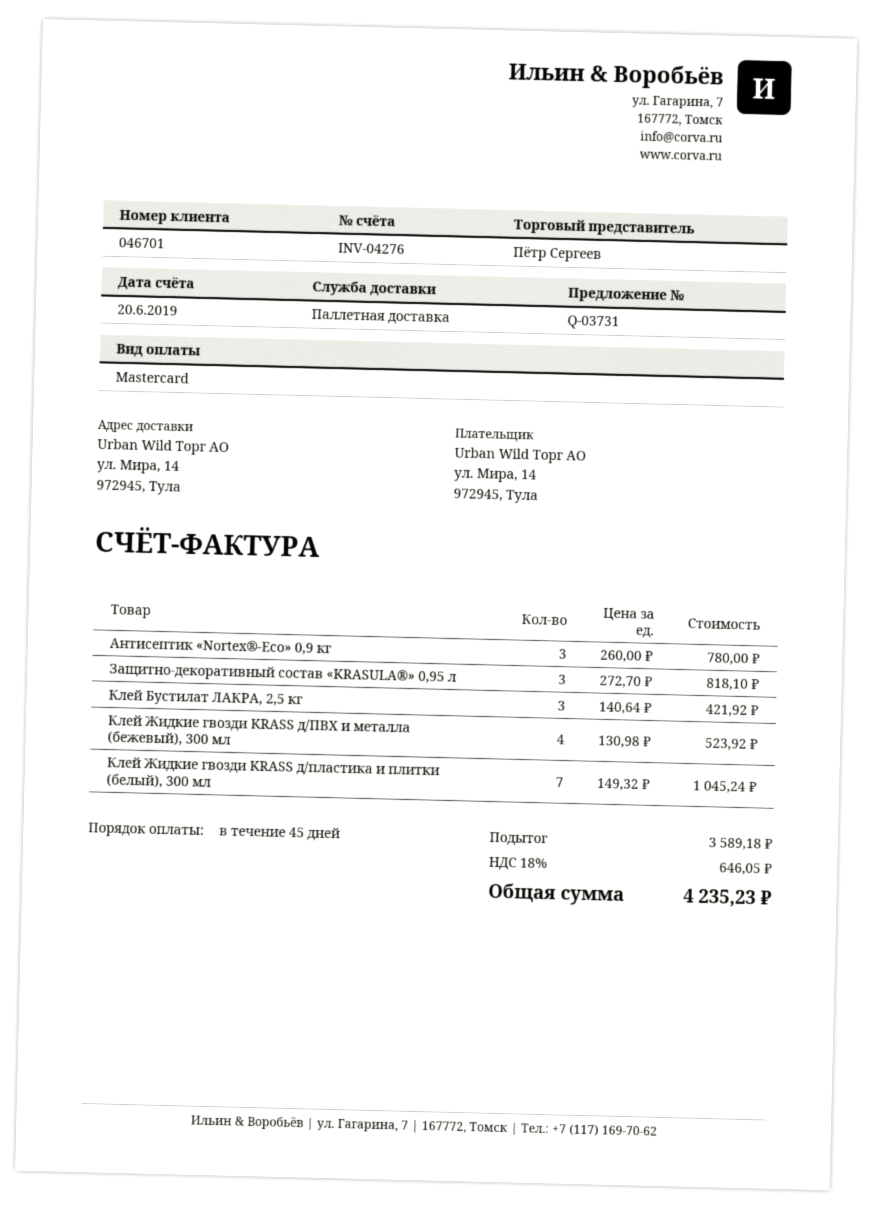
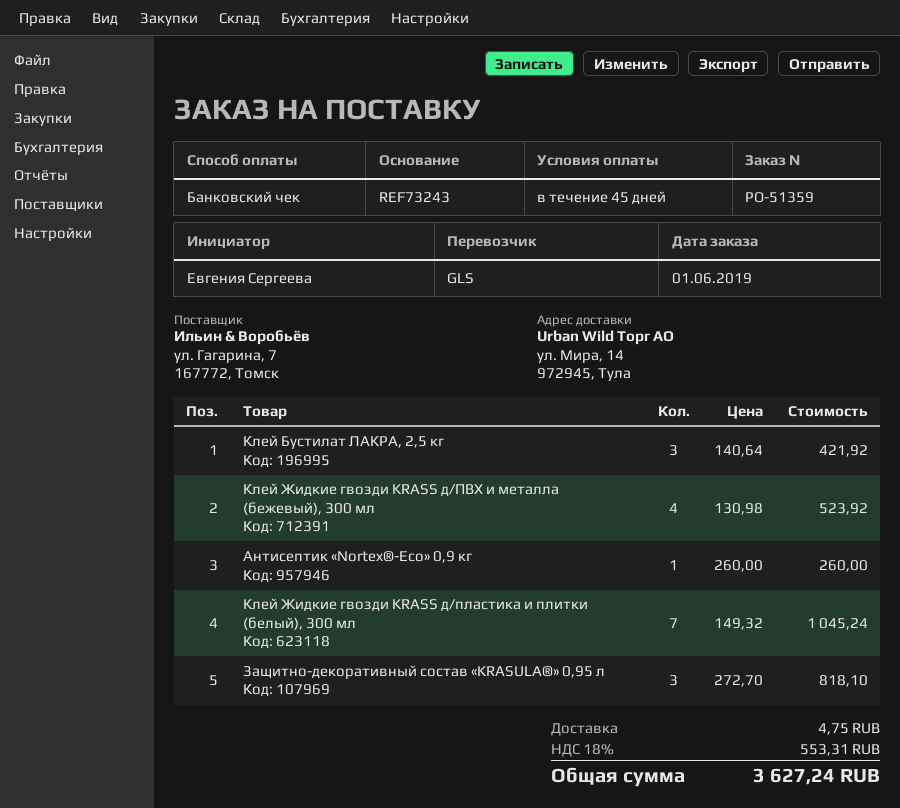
payment method: Mastercard -> cheque
shipping method: pallet freight -> GLS
Антисептик «Nortex®-Eco» 0,9 кг: 3 x 260.00 = 780.00 -> 1 x 260.00 = 260.00
shipping: none -> 4.75
tax: 18% = 646.05 -> 18% = 553.31
total: 4235.23 -> 3627.24

